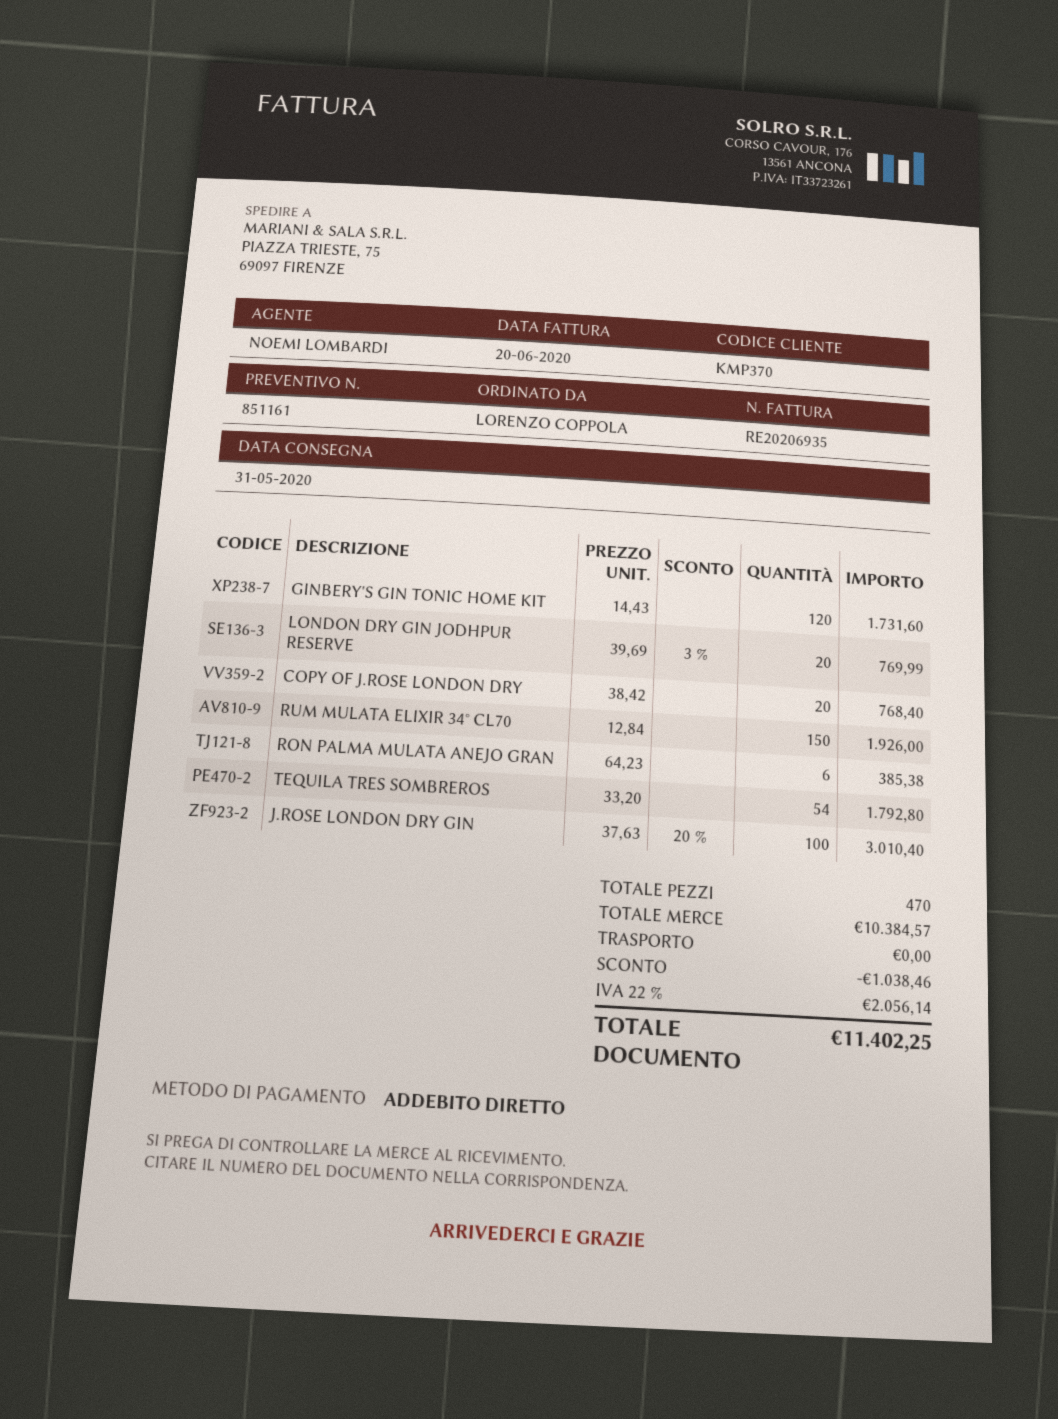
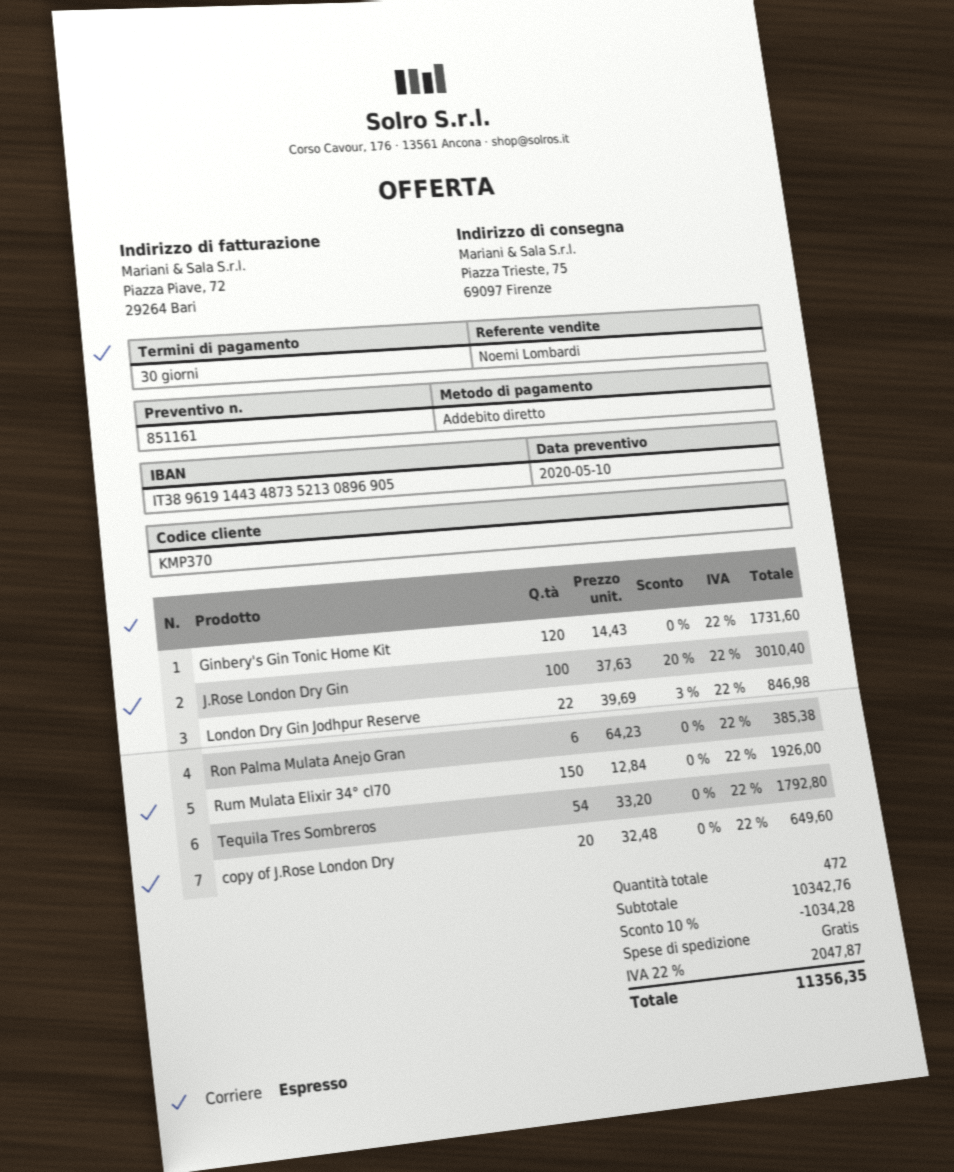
LONDON DRY GIN JODHPUR RESERVE: 20 x 39.69 - 3% = 769.99 -> 22 x 39.69 - 3% = 846.98
COPY OF J.ROSE LONDON DRY: 20 x 38.42 = 768.40 -> 20 x 32.48 = 649.60
total quantity: 470 -> 472
subtotal: 10384.57 -> 10342.76
discount: 1038.46 -> 1034.28
tax: 22% = 2056.14 -> 22% = 2047.87
total: 11402.25 -> 11356.35

